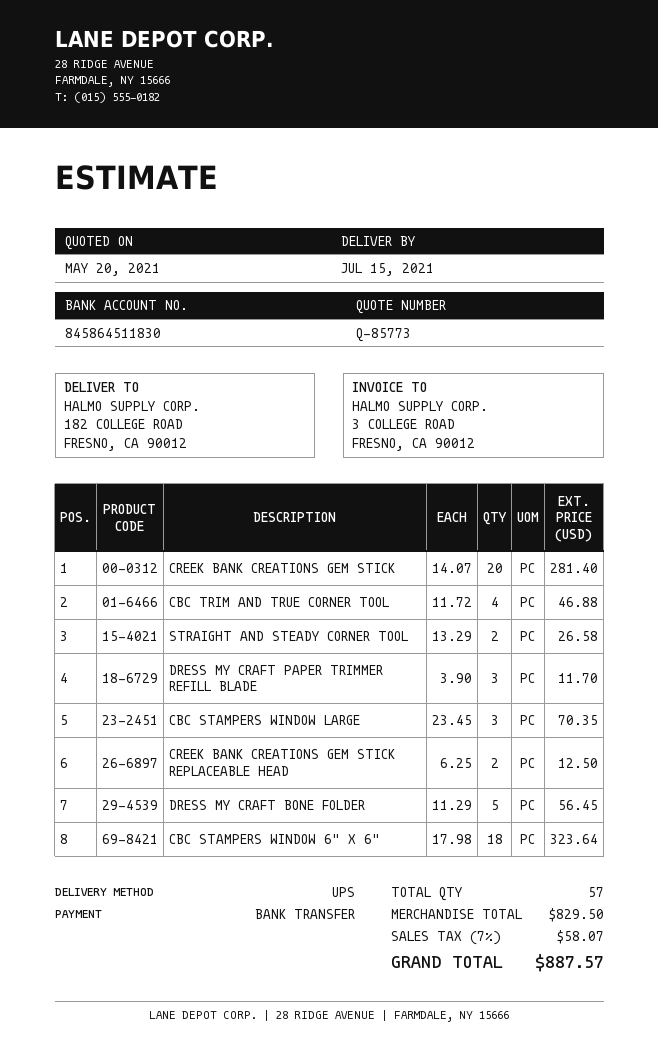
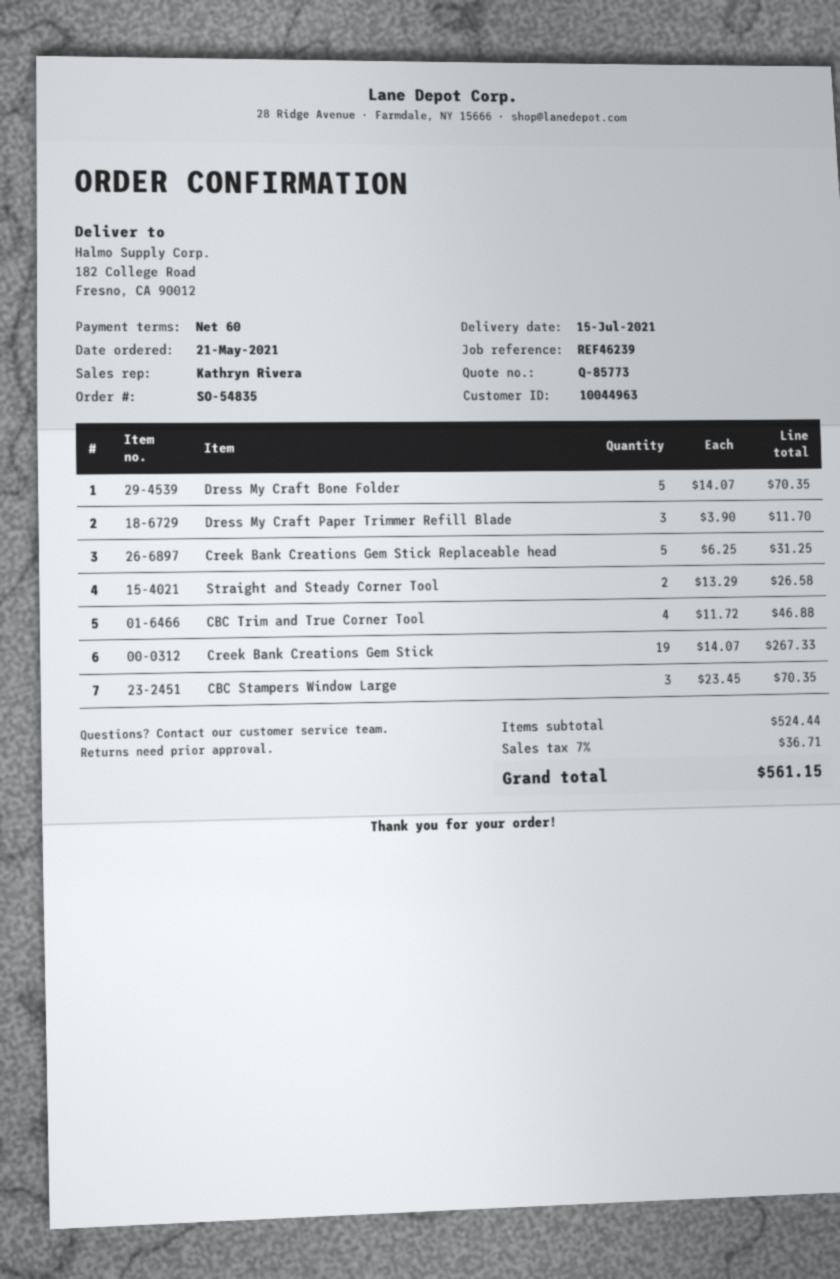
CREEK BANK CREATIONS GEM STICK: 20 x 14.07 = 281.40 -> 19 x 14.07 = 267.33
CREEK BANK CREATIONS GEM STICK REPLACEABLE HEAD: 2 x 6.25 = 12.50 -> 5 x 6.25 = 31.25
DRESS MY CRAFT BONE FOLDER: 5 x 11.29 = 56.45 -> 5 x 14.07 = 70.35
CBC STAMPERS WINDOW 6" X 6": 18 x 17.98 = 323.64 -> none
subtotal: 829.50 -> 524.44
tax: 7% = 58.07 -> 7% = 36.71
total: 887.57 -> 561.15

